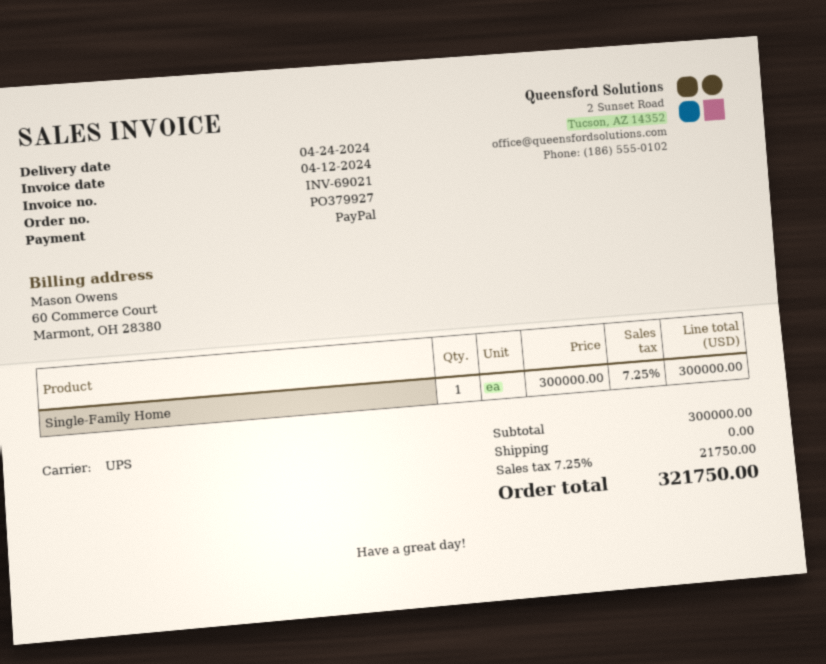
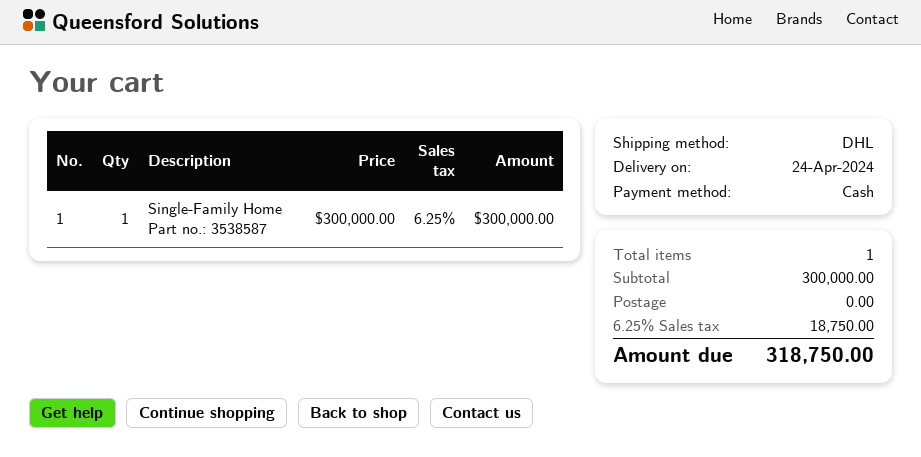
payment method: PayPal -> cash
shipping method: UPS -> DHL
tax: 7.25% = 21750.00 -> 6.25% = 18750.00
total: 321750.00 -> 318750.00

